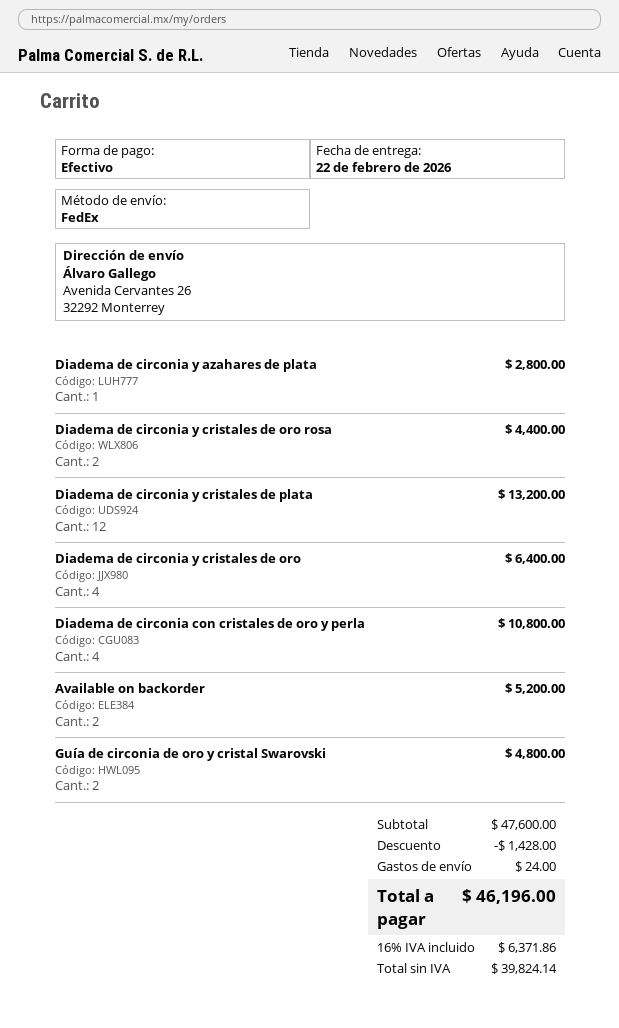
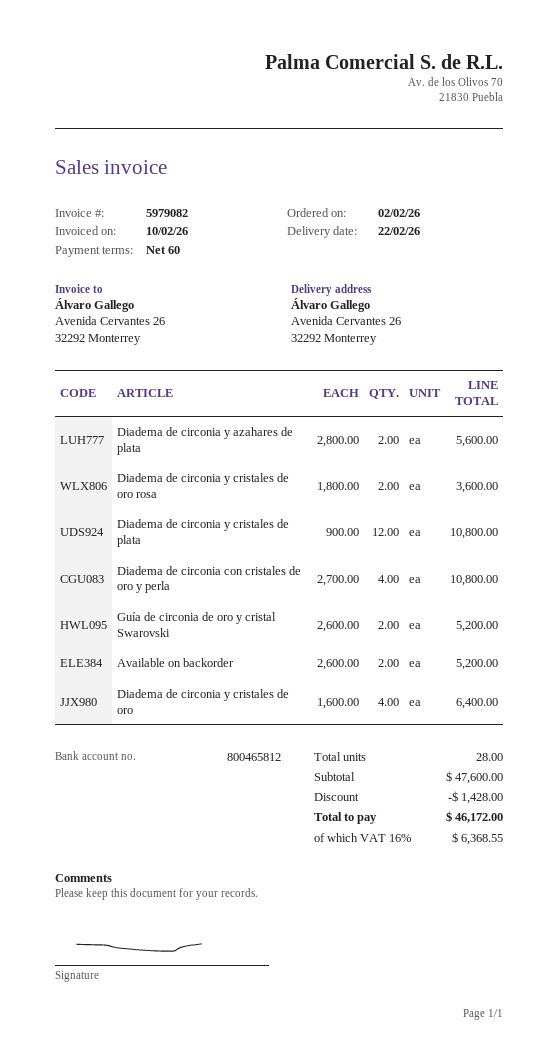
Diadema de circonia y azahares de plata: 1 for 2800.00 -> 2 for 5600.00
Diadema de circonia y cristales de oro rosa: 2 for 4400.00 -> 2 for 3600.00
Diadema de circonia y cristales de plata: 12 for 13200.00 -> 12 for 10800.00
Guía de circonia de oro y cristal Swarovski: 2 for 4800.00 -> 2 for 5200.00
shipping: 24.00 -> none
tax: 16% = 6371.86 -> 16% = 6368.55
total: 46196.00 -> 46172.00

